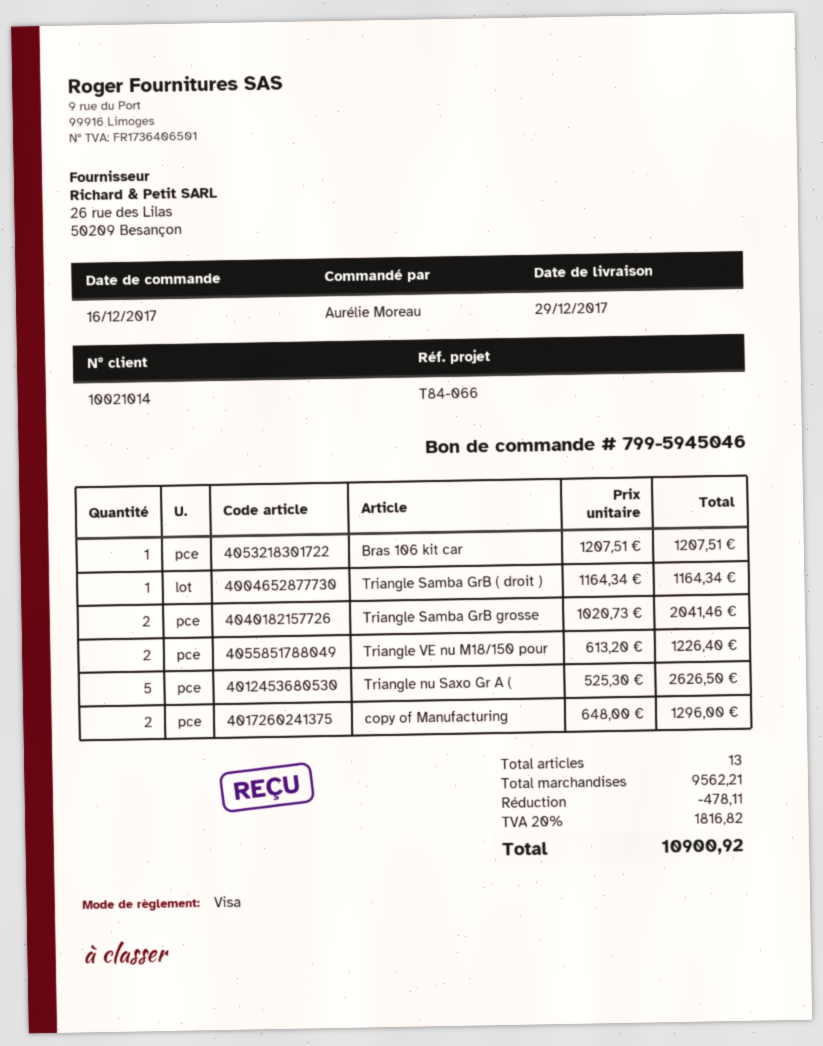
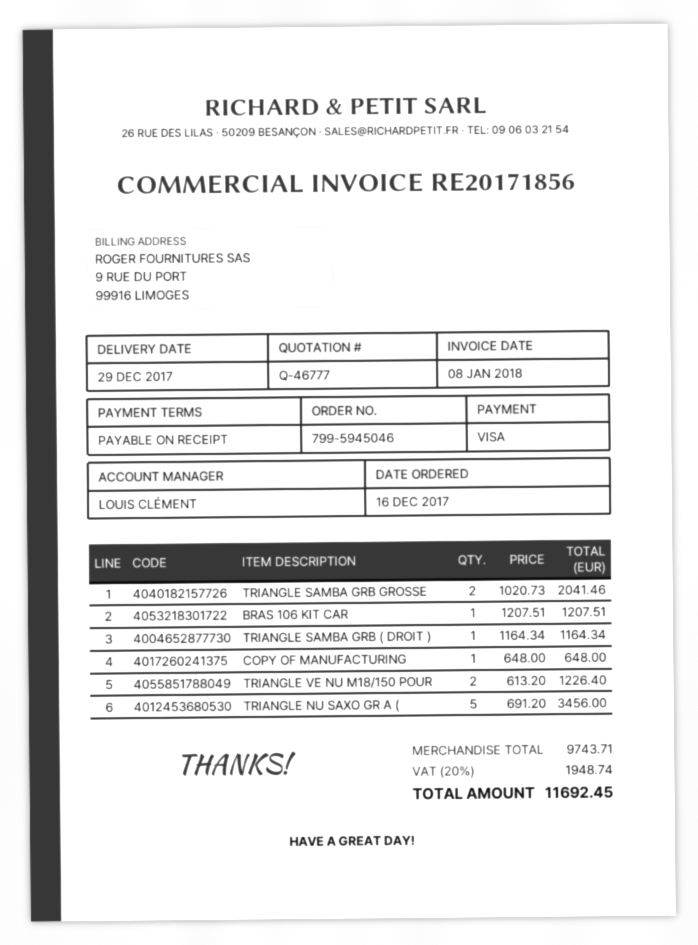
Triangle nu Saxo Gr A (: 5 x 525.30 = 2626.50 -> 5 x 691.20 = 3456.00
copy of Manufacturing: 2 x 648.00 = 1296.00 -> 1 x 648.00 = 648.00
subtotal: 9562.21 -> 9743.71
discount: 478.11 -> none
tax: 20% = 1816.82 -> 20% = 1948.74
total: 10900.92 -> 11692.45

